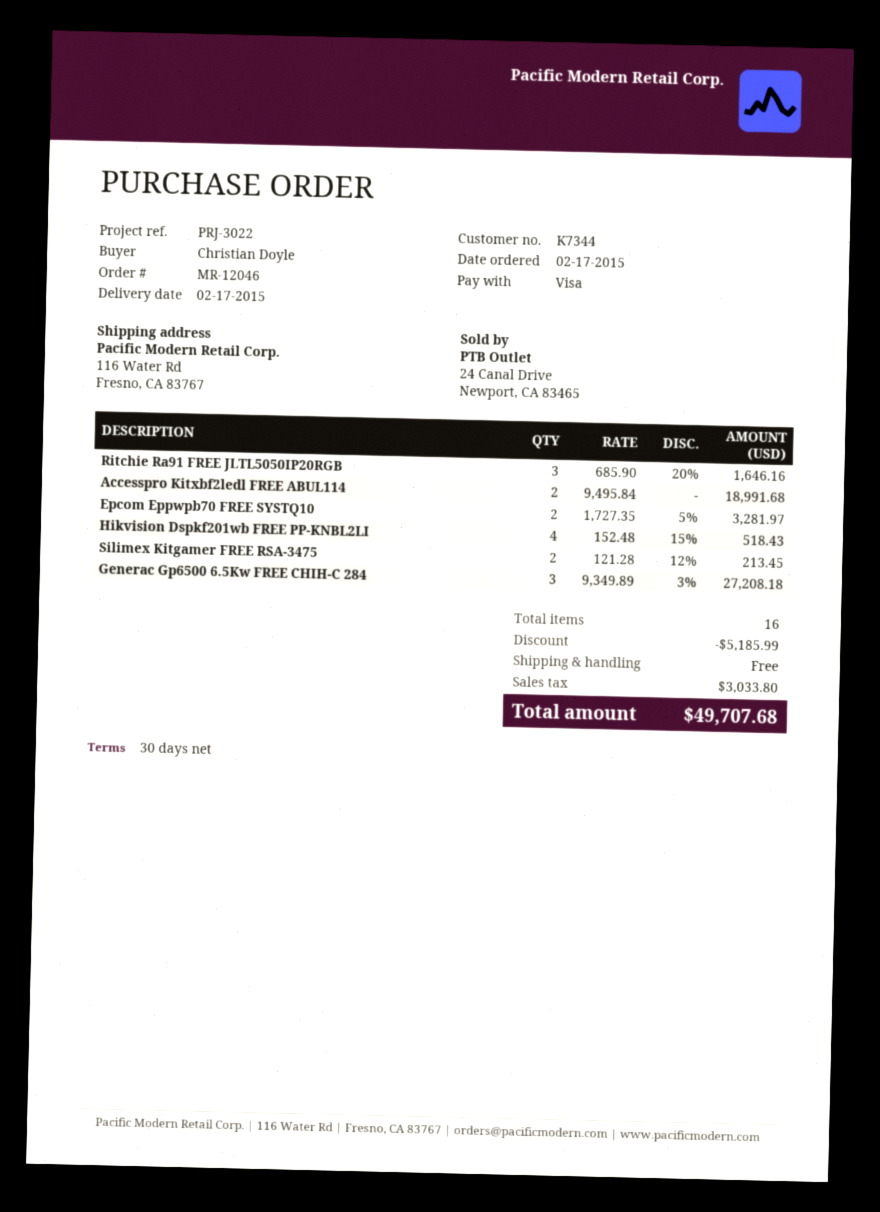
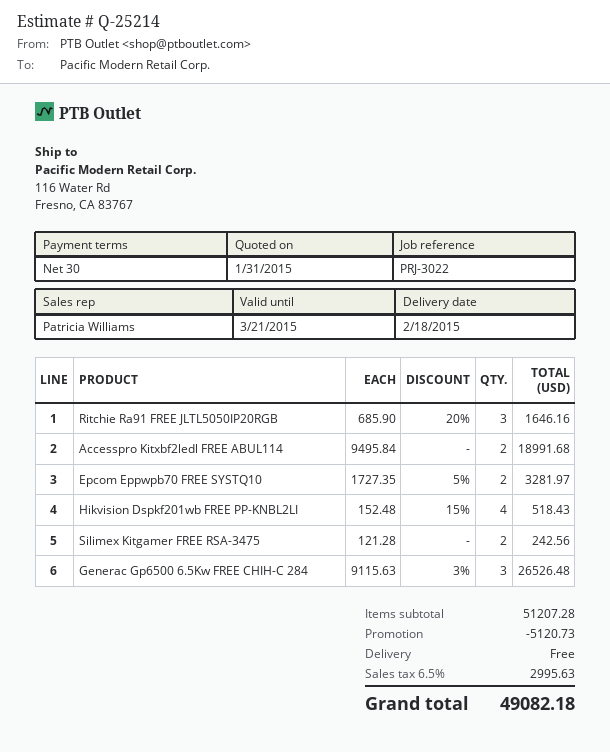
delivery date: 2015-02-17 -> 2015-02-18
Silimex Kitgamer FREE RSA-3475: 2 x 121.28 - 12% = 213.45 -> 2 x 121.28 = 242.56
Generac Gp6500 6.5Kw FREE CHIH-C 284: 3 x 9349.89 - 3% = 27208.18 -> 3 x 9115.63 - 3% = 26526.48
discount: 5185.99 -> 5120.73
tax: 3033.80 -> 2995.63
total: 49707.68 -> 49082.18

